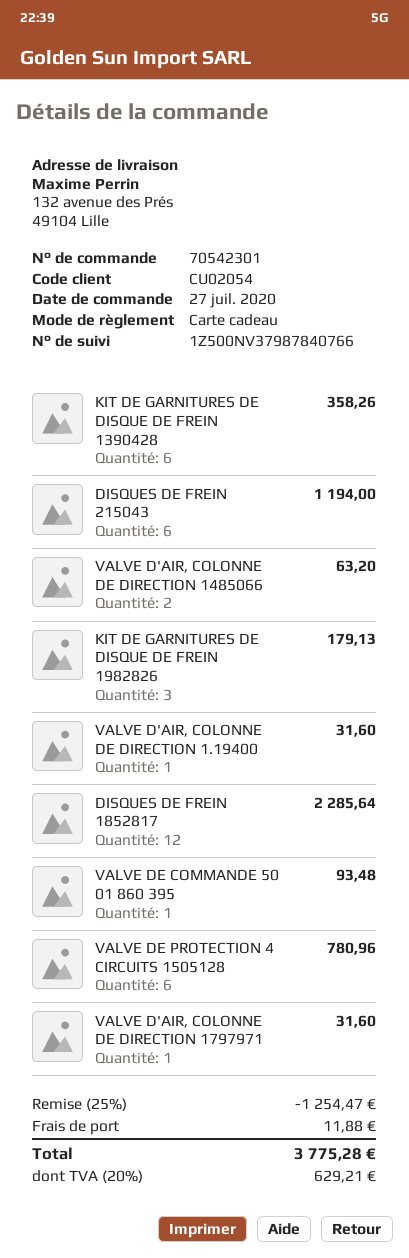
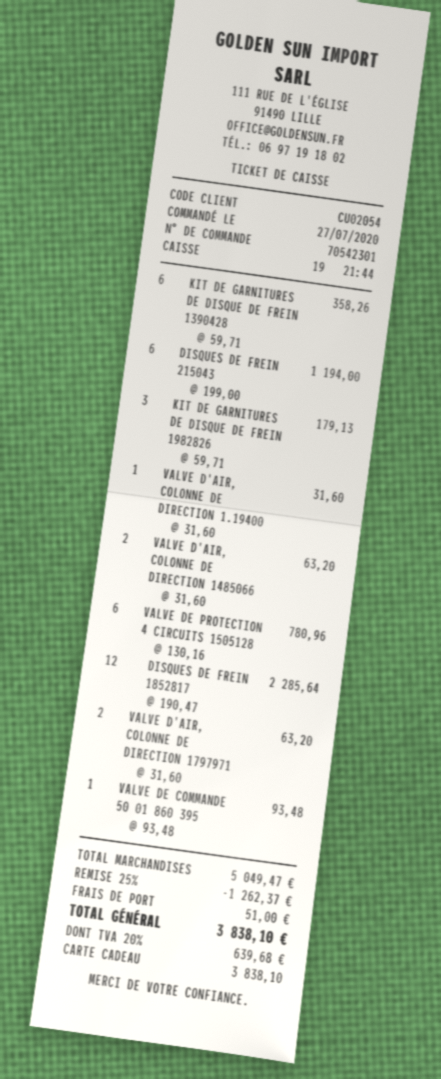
VALVE D'AIR, COLONNE DE DIRECTION 1797971: 1 for 31.60 -> 2 for 63.20
discount: 25% = 1254.47 -> 25% = 1262.37
shipping: 11.88 -> 51.00
tax: 20% = 629.21 -> 20% = 639.68
total: 3775.28 -> 3838.10

